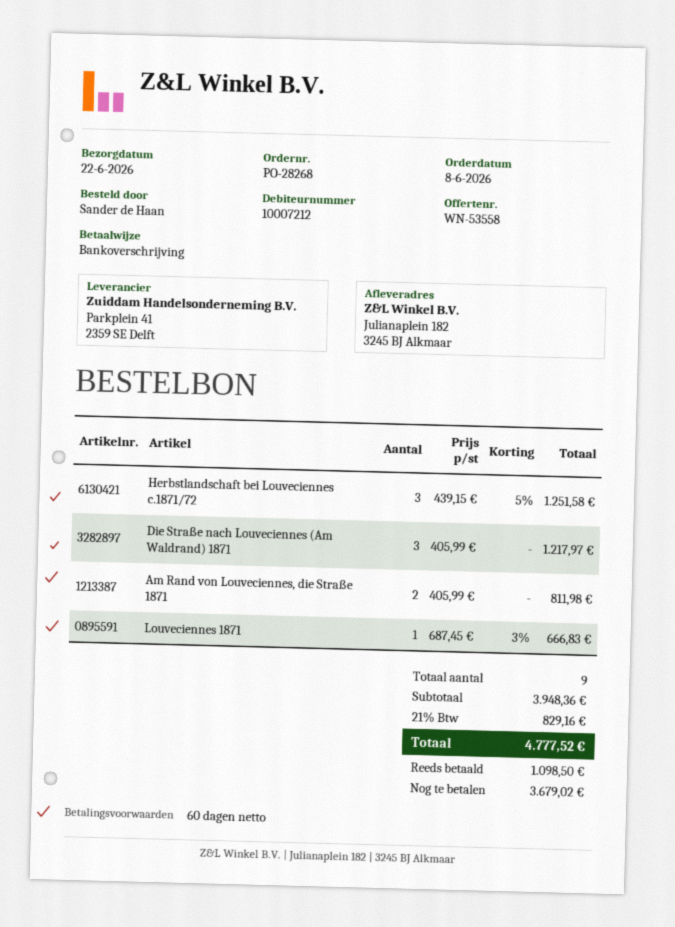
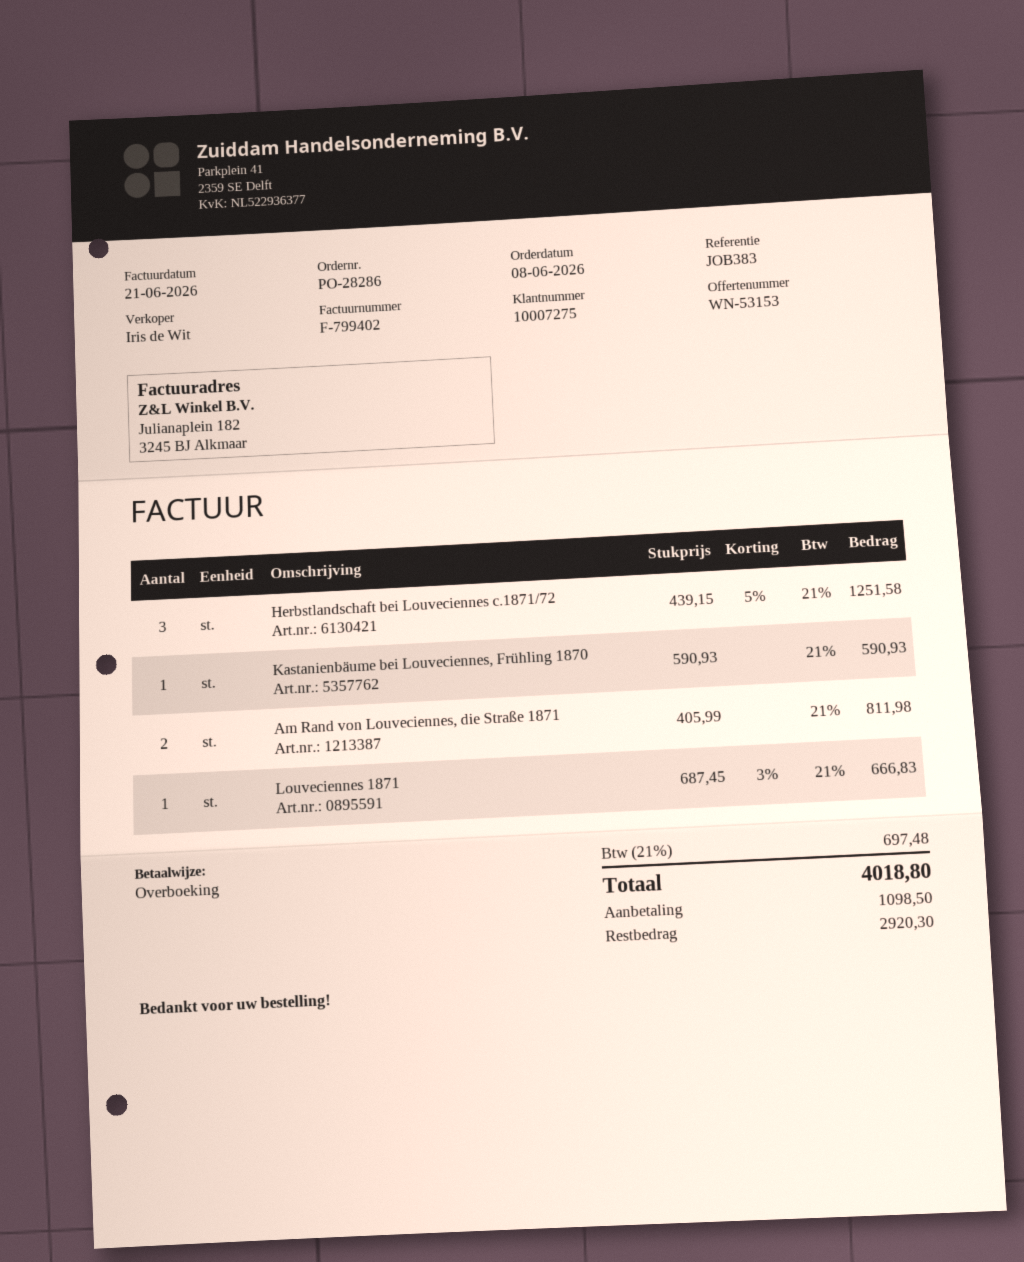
quote number: WN-53558 -> WN-53153
order number: PO-28268 -> PO-28286
customer number: 10007212 -> 10007275
Die Straße nach Louveciennes (Am Waldrand) 1871: 3 x 405.99 = 1217.97 -> none
Kastanienbäume bei Louveciennes, Frühling 1870: none -> 1 x 590.93 = 590.93
tax: 21% = 829.16 -> 21% = 697.48
total: 4777.52 -> 4018.80
balance: 3679.02 -> 2920.30

